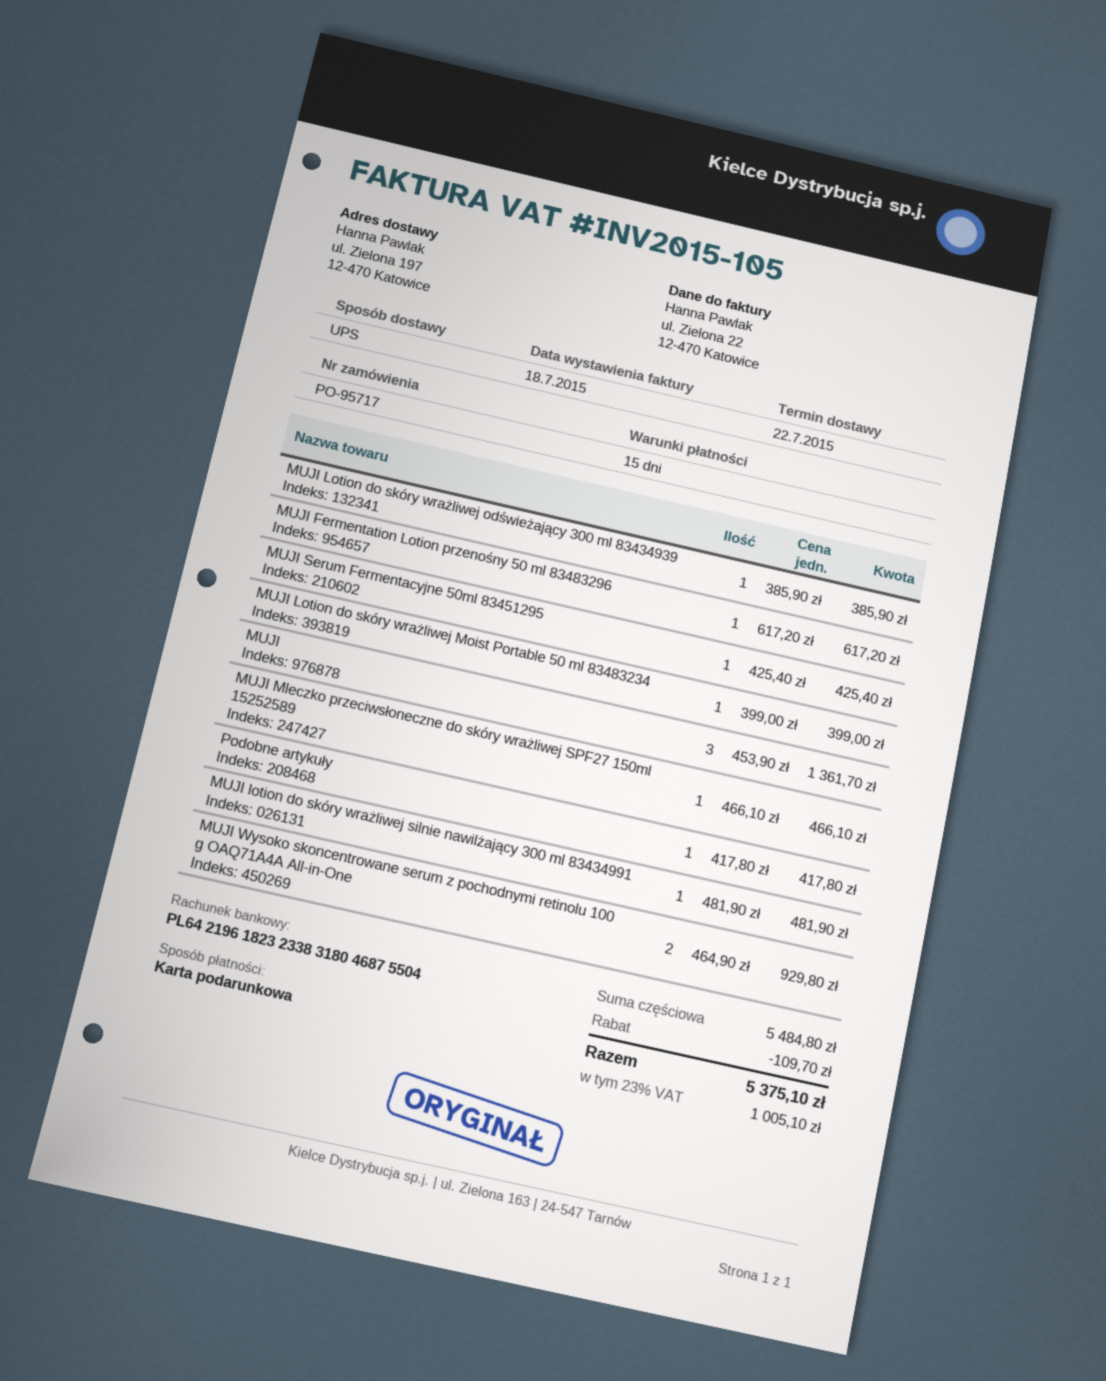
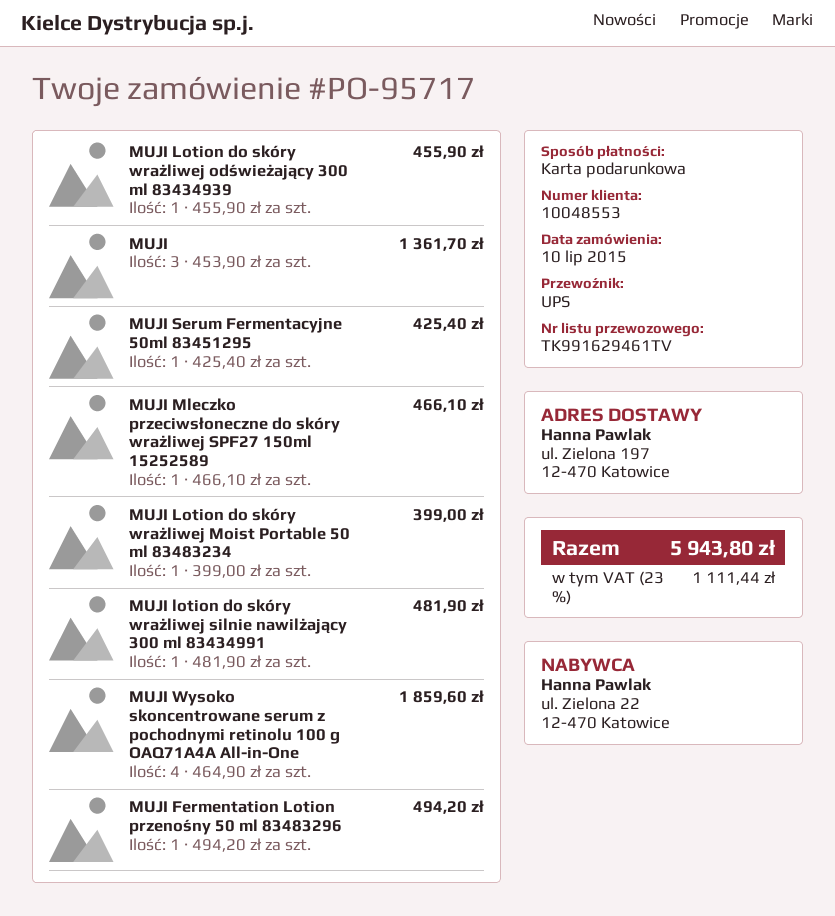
MUJI Lotion do skóry wrażliwej odświeżający 300 ml 83434939: 1 x 385.90 = 385.90 -> 1 x 455.90 = 455.90
MUJI Fermentation Lotion przenośny 50 ml 83483296: 1 x 617.20 = 617.20 -> 1 x 494.20 = 494.20
Podobne artykuły: 1 x 417.80 = 417.80 -> none
MUJI Wysoko skoncentrowane serum z pochodnymi retinolu 100 g OAQ71A4A All-in-One: 2 x 464.90 = 929.80 -> 4 x 464.90 = 1859.60
discount: 109.70 -> none
tax: 23% = 1005.10 -> 23% = 1111.44
total: 5375.10 -> 5943.80

